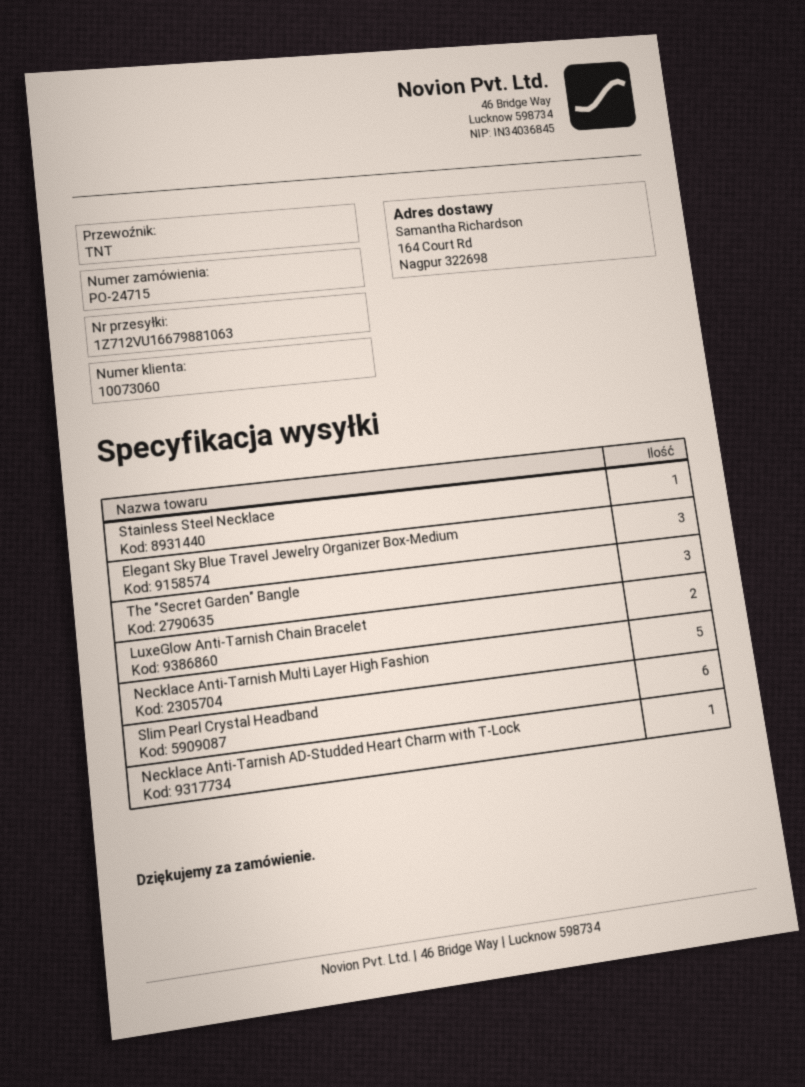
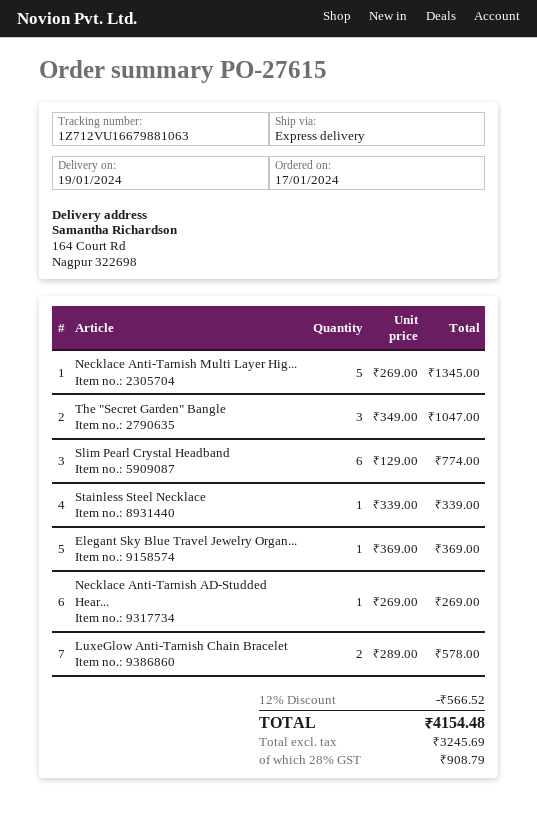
order number: PO-24715 -> PO-27615
shipping method: TNT -> express
Elegant Sky Blue Travel Jewelry Organizer Box-Medium: 3 -> 1

